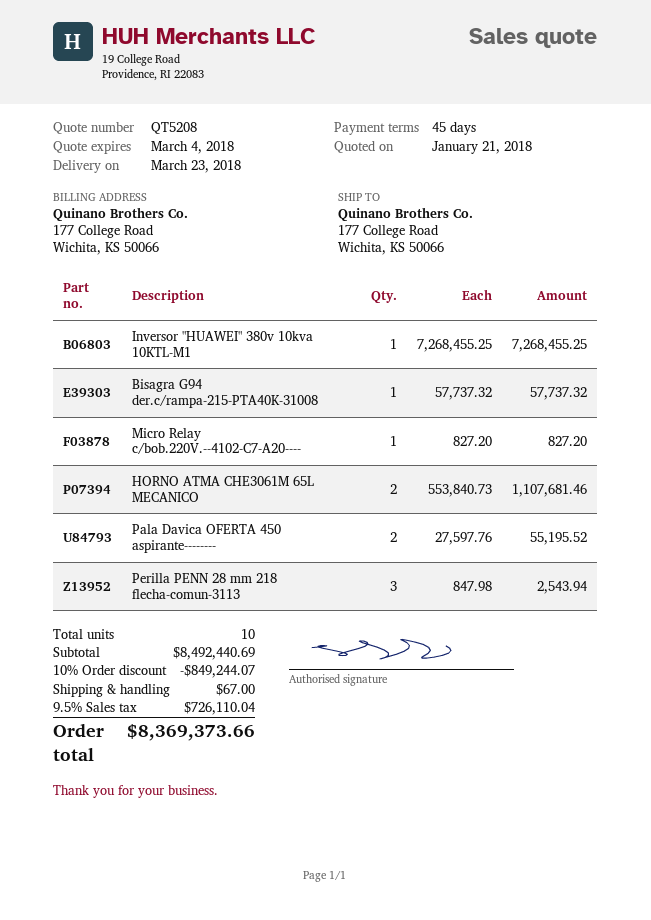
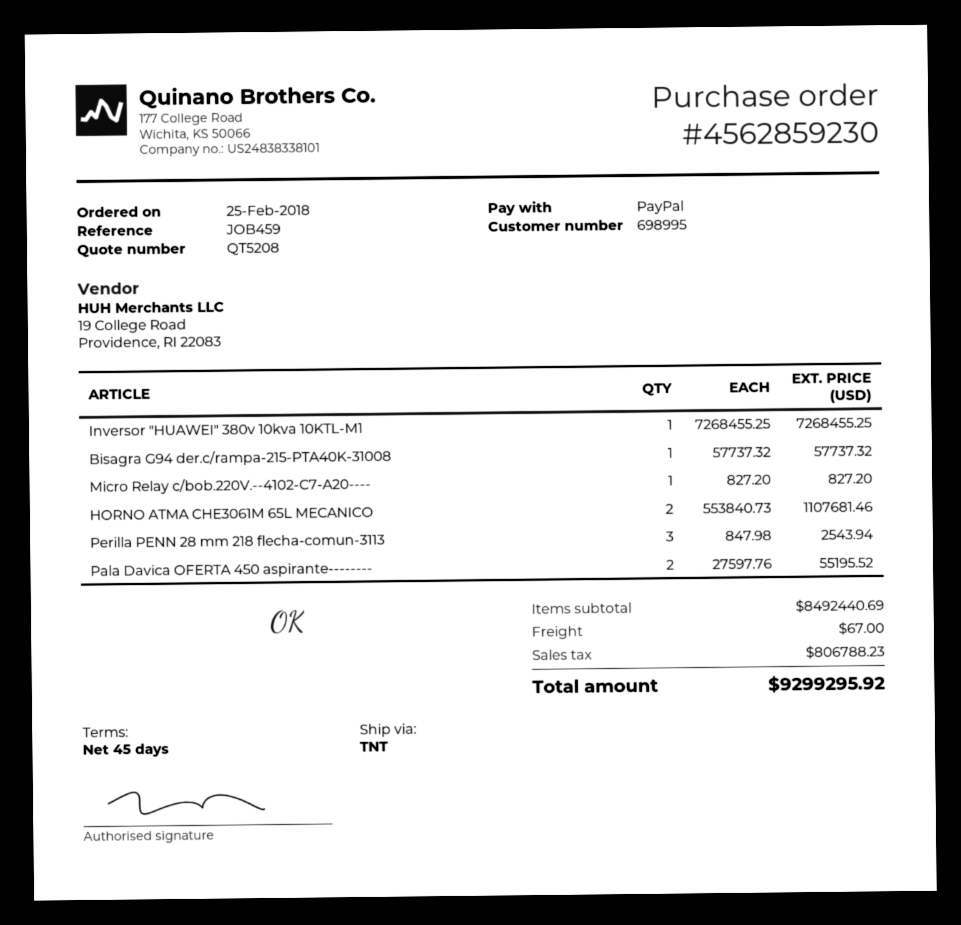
discount: 10% = 849244.07 -> none
tax: 726110.04 -> 806788.23
total: 8369373.66 -> 9299295.92

